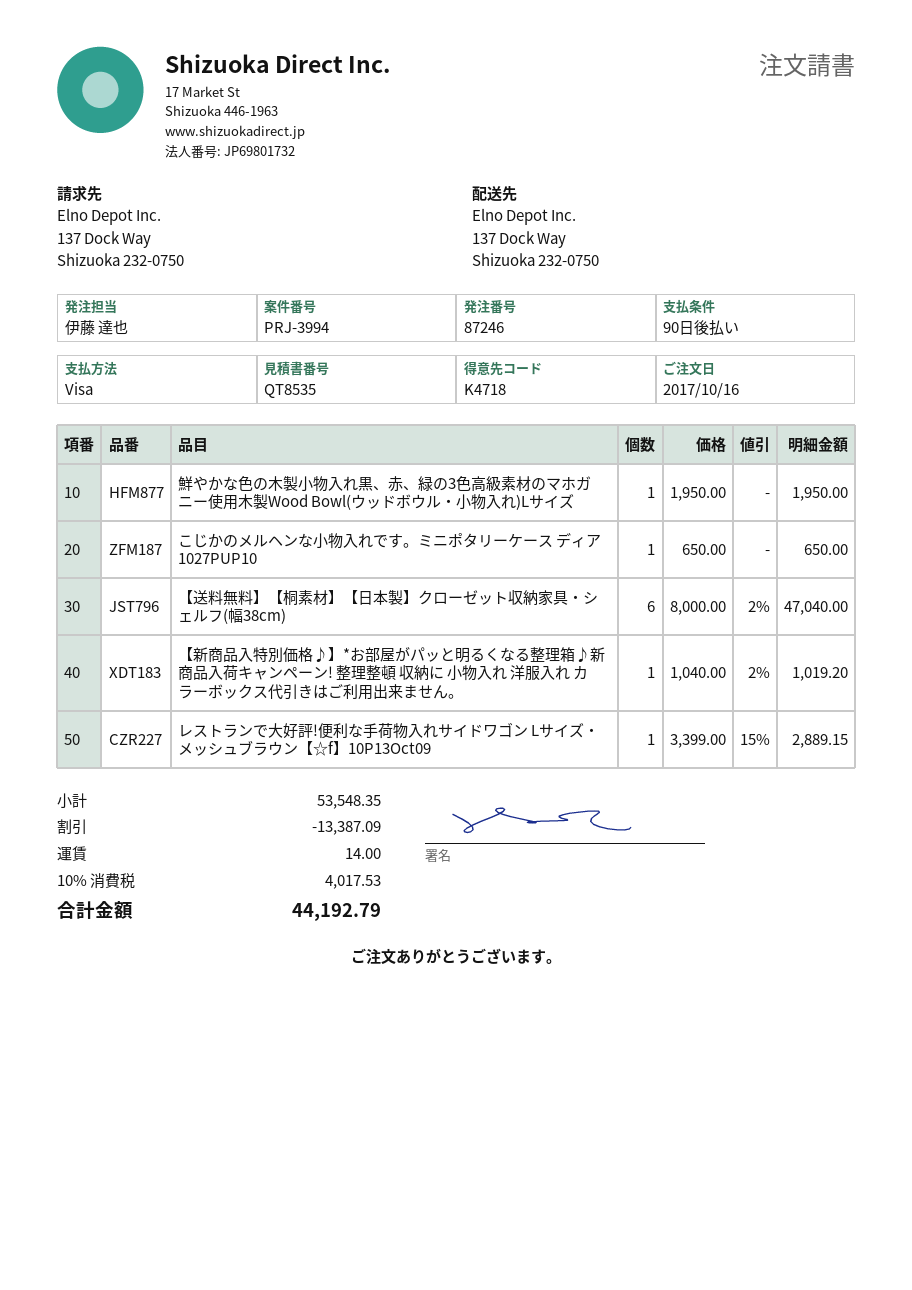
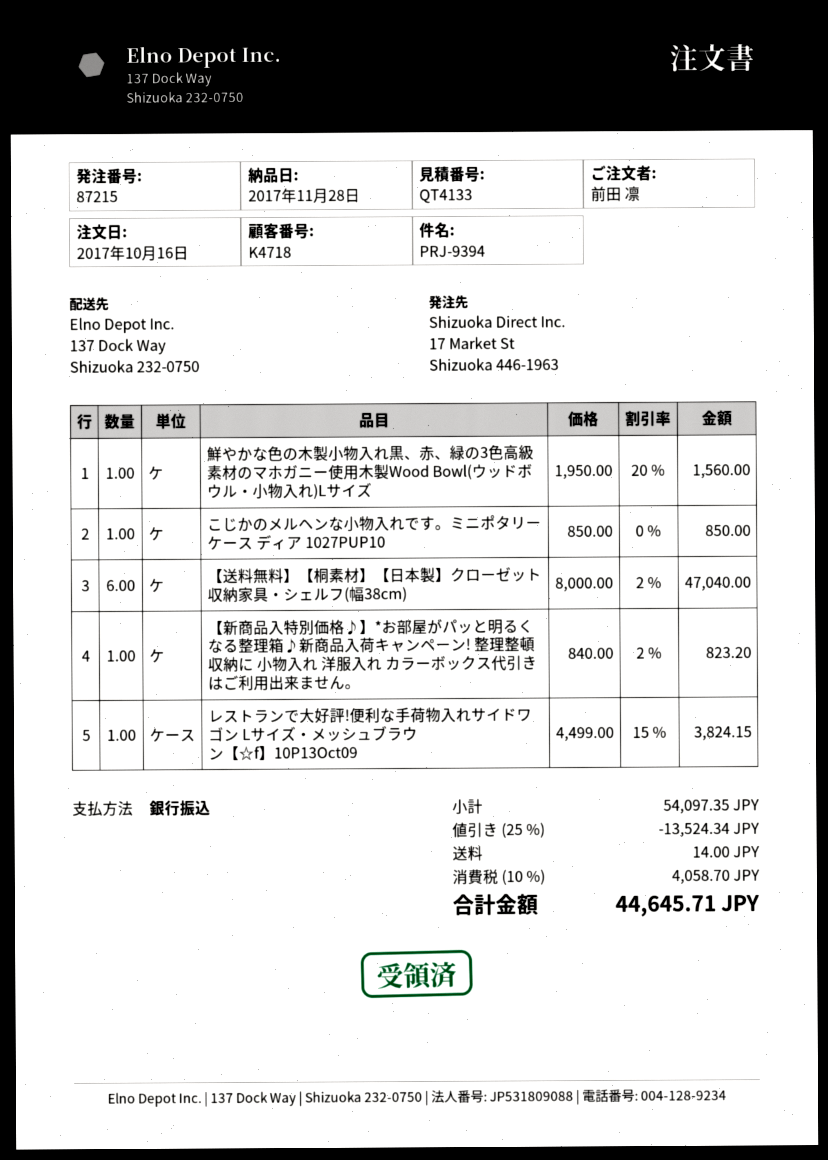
quote number: QT8535 -> QT4133
order number: 87246 -> 87215
reference: PRJ-3994 -> PRJ-9394
ordered by: 伊藤 達也 -> 前田 凛
payment method: Visa -> bank transfer
鮮やかな色の木製小物入れ黒、赤、緑の3色高級素材のマホガニー使用木製Wood Bowl(ウッドボウル・小物入れ)Lサイズ: 1 x 1950.00 = 1950.00 -> 1 x 1950.00 - 20% = 1560.00
こじかのメルヘンな小物入れです。ミニポタリーケース ディア 1027PUP10: 1 x 650.00 = 650.00 -> 1 x 850.00 = 850.00
【新商品入特別価格♪】*お部屋がパッと明るくなる整理箱♪新商品入荷キャンペーン! 整理整頓 収納に 小物入れ 洋服入れ カラーボックス代引きはご利用出来ません。: 1 x 1040.00 - 2% = 1019.20 -> 1 x 840.00 - 2% = 823.20
レストランで大好評!便利な手荷物入れサイドワゴン Lサイズ・メッシュブラウン【☆f】10P13Oct09: 1 x 3399.00 - 15% = 2889.15 -> 1 x 4499.00 - 15% = 3824.15
subtotal: 53548.35 -> 54097.35
discount: 13387.09 -> 13524.34
tax: 10% = 4017.53 -> 10% = 4058.70
total: 44192.79 -> 44645.71

